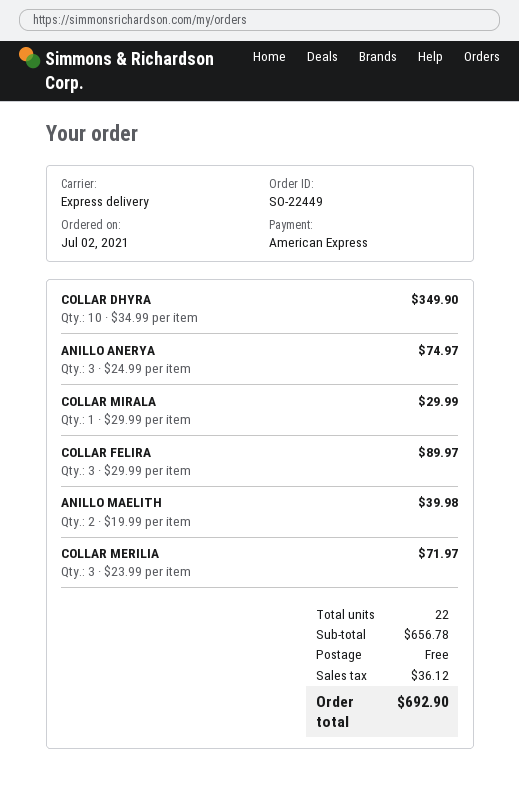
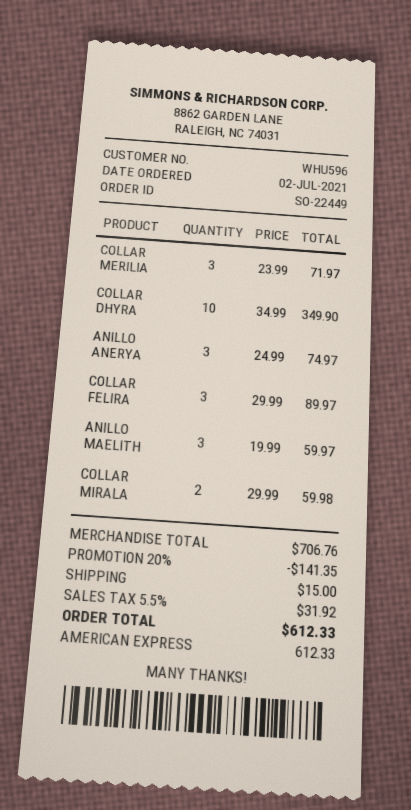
COLLAR MIRALA: 1 x 29.99 = 29.99 -> 2 x 29.99 = 59.98
ANILLO MAELITH: 2 x 19.99 = 39.98 -> 3 x 19.99 = 59.97
subtotal: 656.78 -> 706.76
discount: none -> 20% = 141.35
shipping: 0.00 -> 15.00
tax: 36.12 -> 31.92
total: 692.90 -> 612.33

